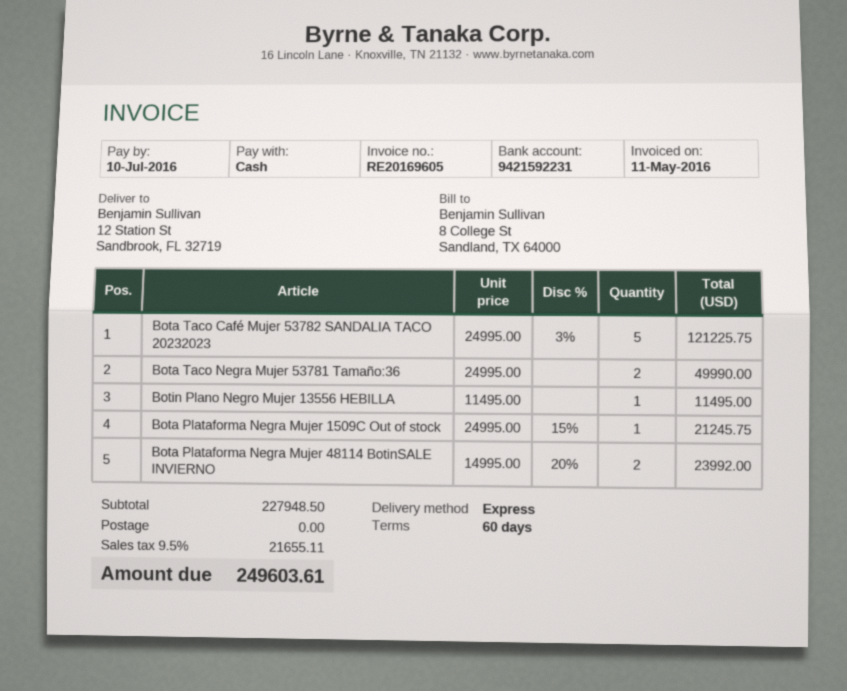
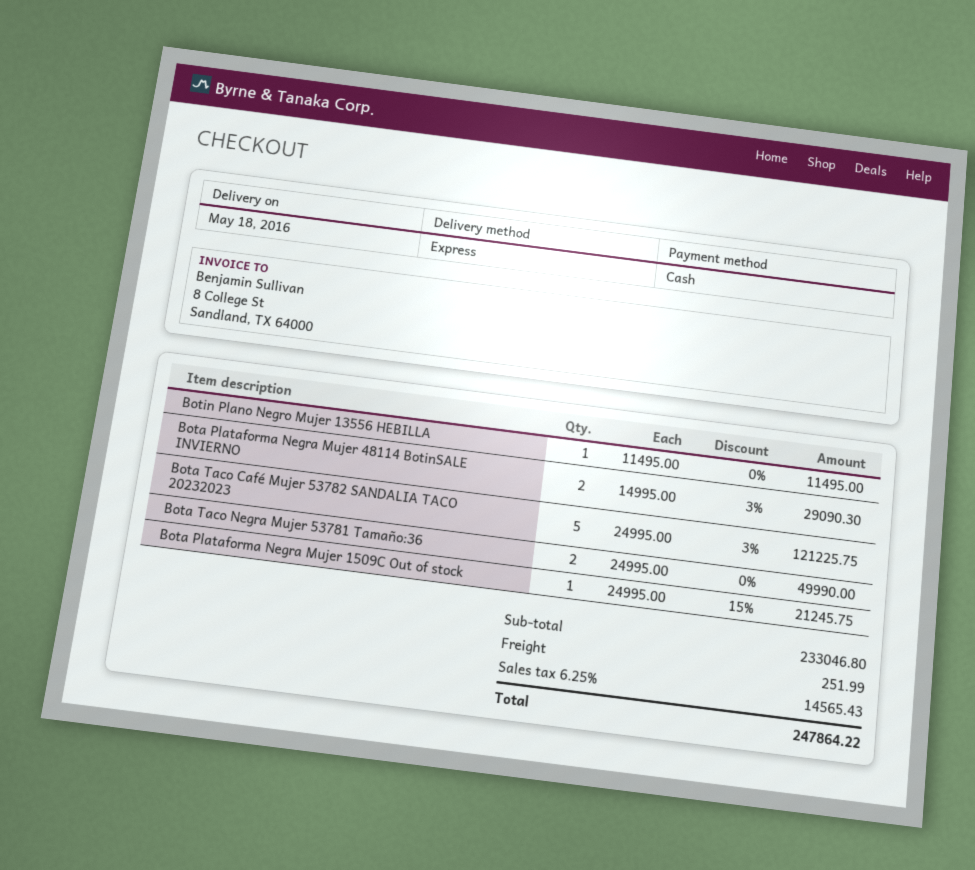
Bota Plataforma Negra Mujer 48114 BotinSALE INVIERNO: 2 x 14995.00 - 20% = 23992.00 -> 2 x 14995.00 - 3% = 29090.30
subtotal: 227948.50 -> 233046.80
shipping: 0.00 -> 251.99
tax: 9.5% = 21655.11 -> 6.25% = 14565.43
total: 249603.61 -> 247864.22

